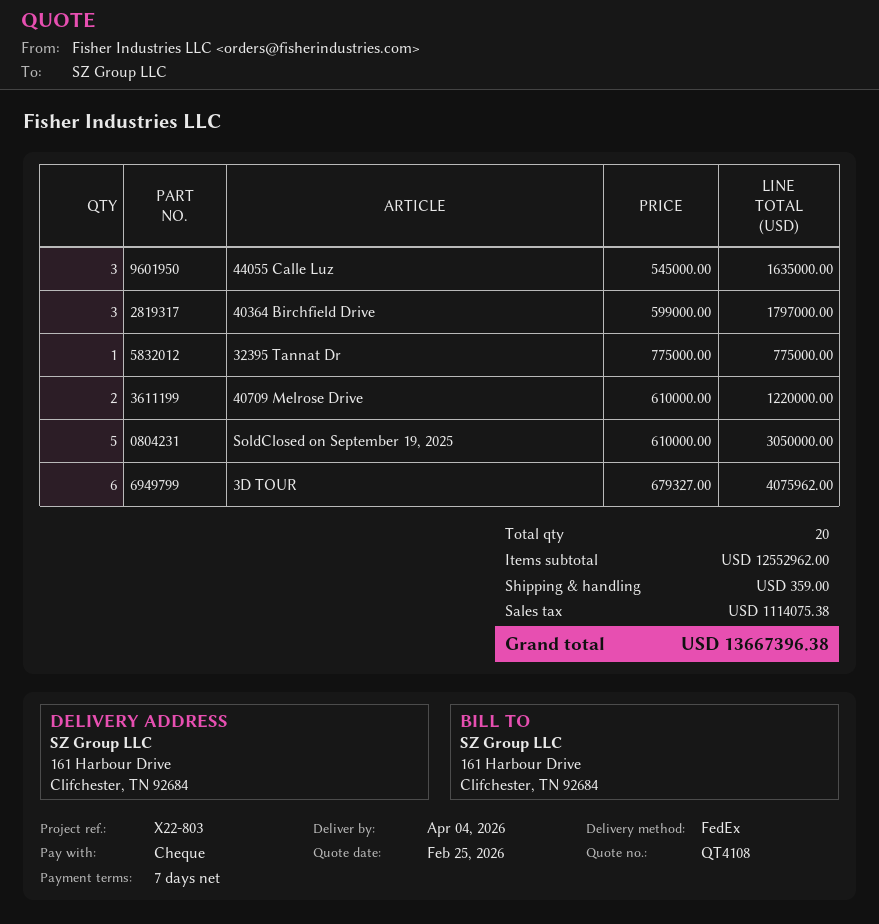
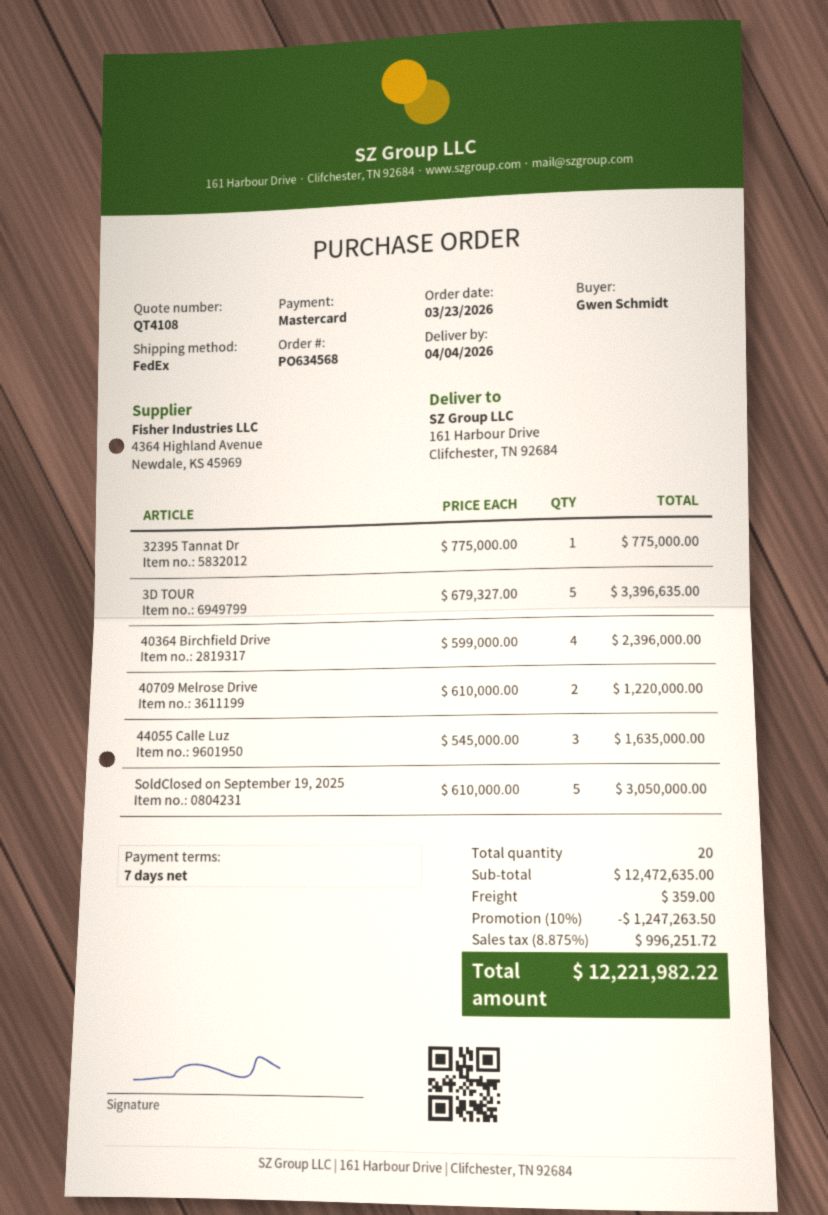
payment method: cheque -> Mastercard
40364 Birchfield Drive: 3 x 599000.00 = 1797000.00 -> 4 x 599000.00 = 2396000.00
3D TOUR: 6 x 679327.00 = 4075962.00 -> 5 x 679327.00 = 3396635.00
subtotal: 12552962.00 -> 12472635.00
discount: none -> 10% = 1247263.50
tax: 1114075.38 -> 996251.72
total: 13667396.38 -> 12221982.22

